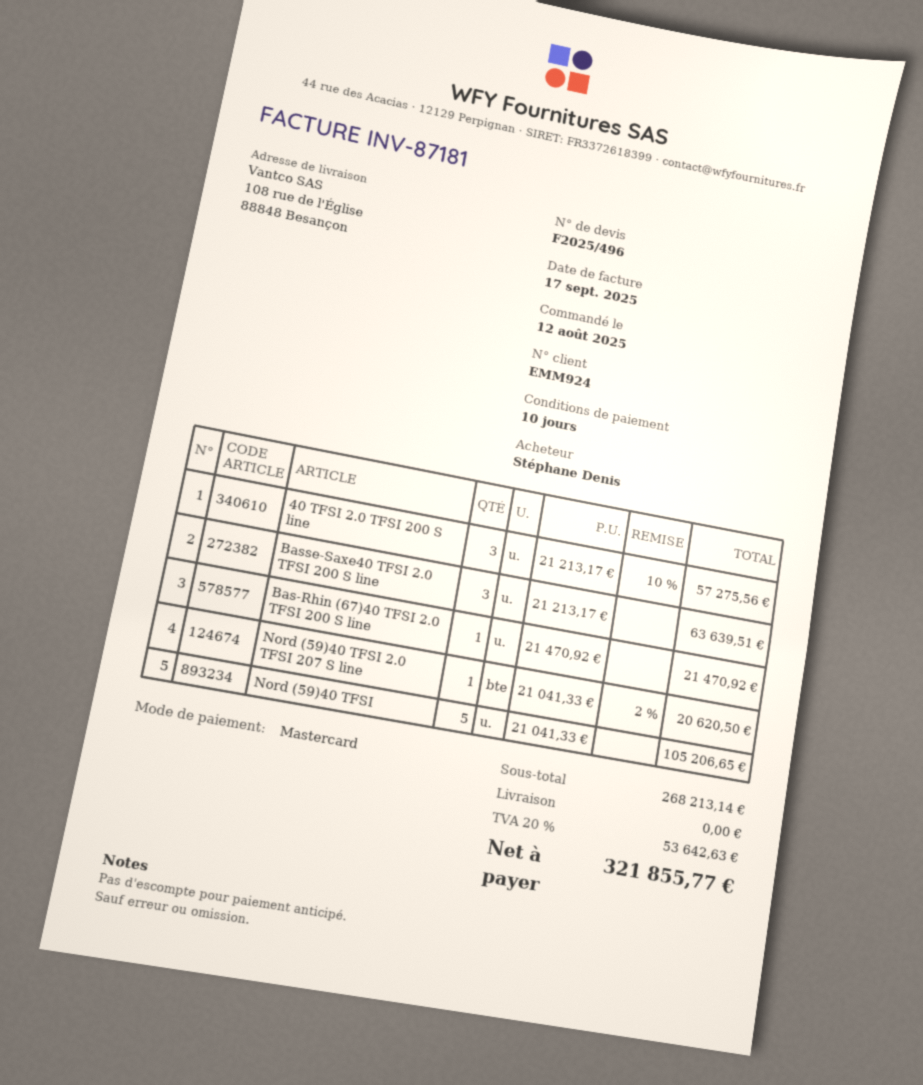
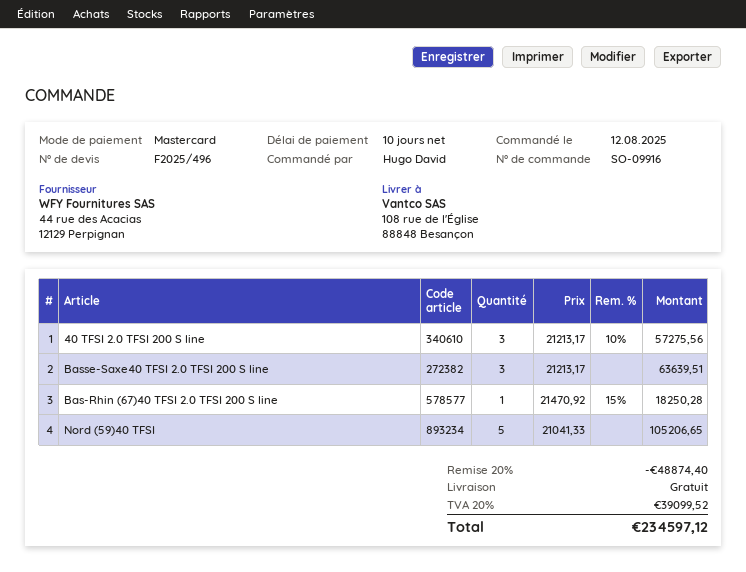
ordered by: Stéphane Denis -> Hugo David
Bas-Rhin (67)40 TFSI 2.0 TFSI 200 S line: 1 x 21470.92 = 21470.92 -> 1 x 21470.92 - 15% = 18250.28
Nord (59)40 TFSI 2.0 TFSI 207 S line: 1 x 21041.33 - 2% = 20620.50 -> none
discount: none -> 20% = 48874.40
tax: 20% = 53642.63 -> 20% = 39099.52
total: 321855.77 -> 234597.12

